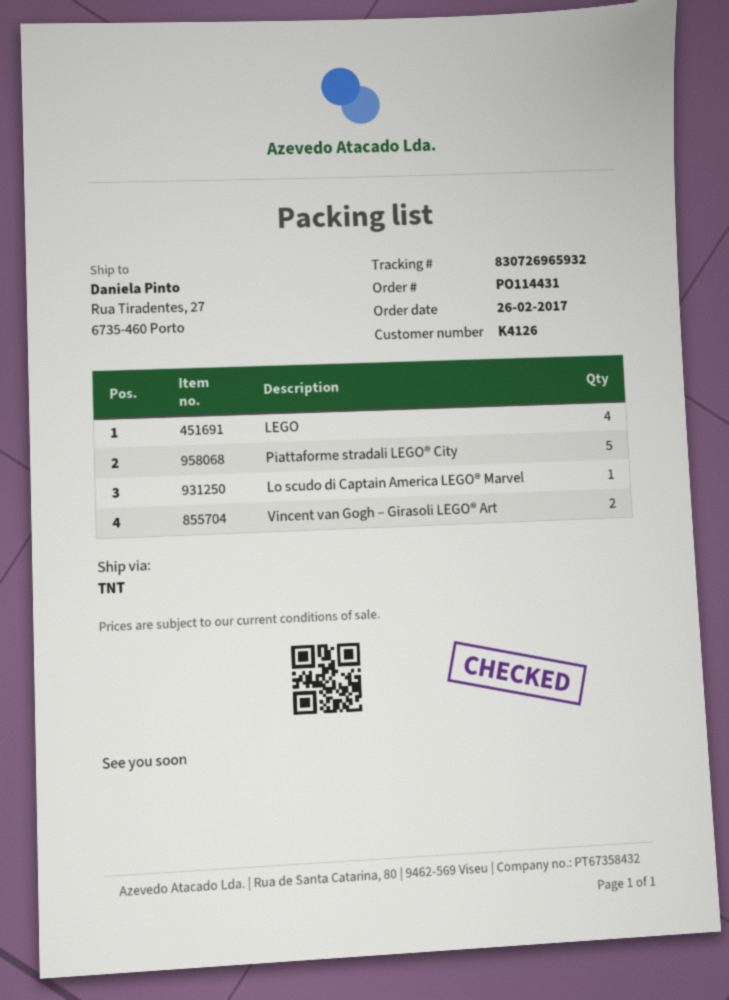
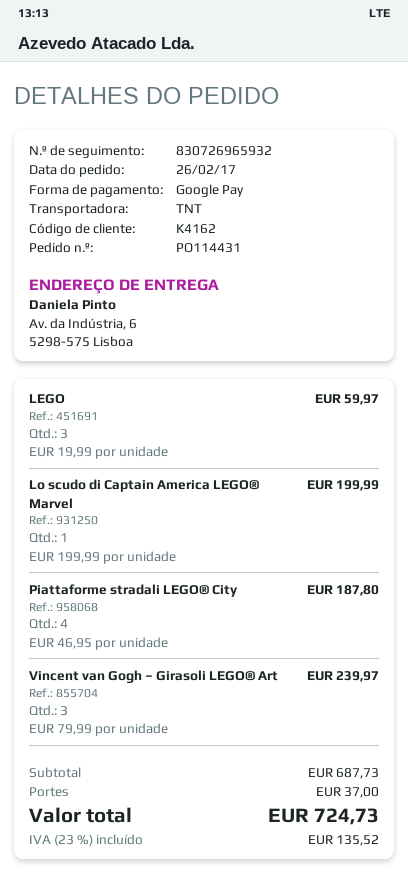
customer number: K4126 -> K4162
ship to: Rua Tiradentes, 27, 6735-460 Porto -> Av. da Indústria, 6, 5298-575 Lisboa
LEGO: 4 -> 3
Piattaforme stradali LEGO® City: 5 -> 4
Vincent van Gogh – Girasoli LEGO® Art: 2 -> 3

